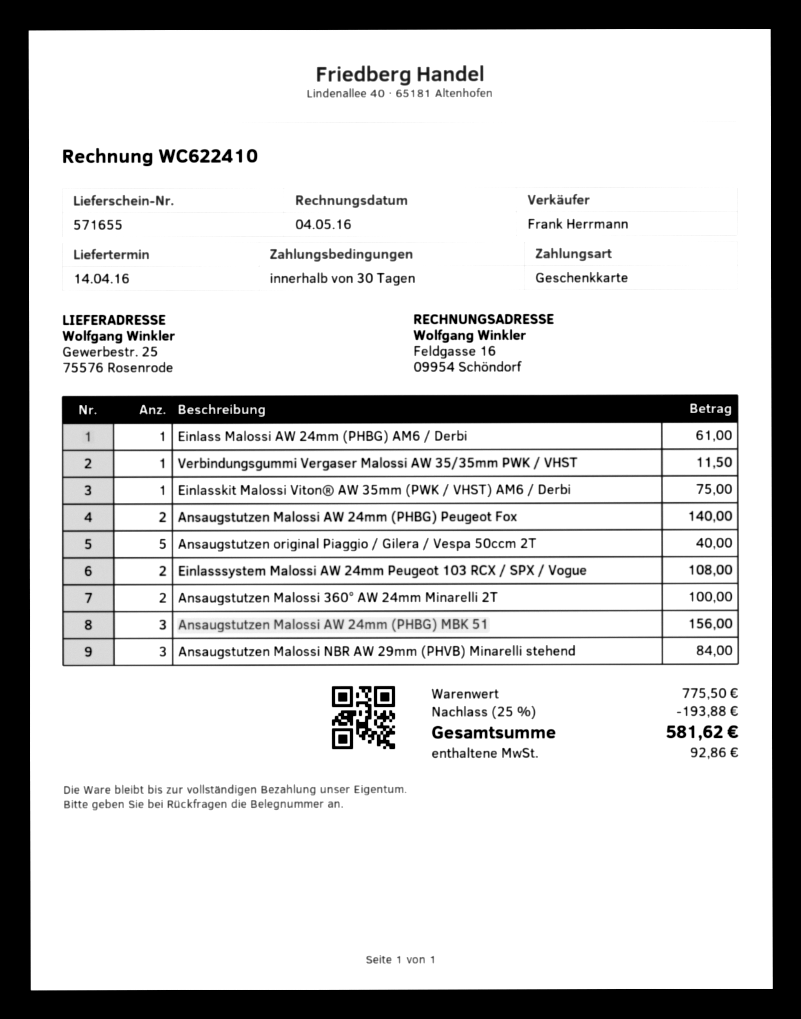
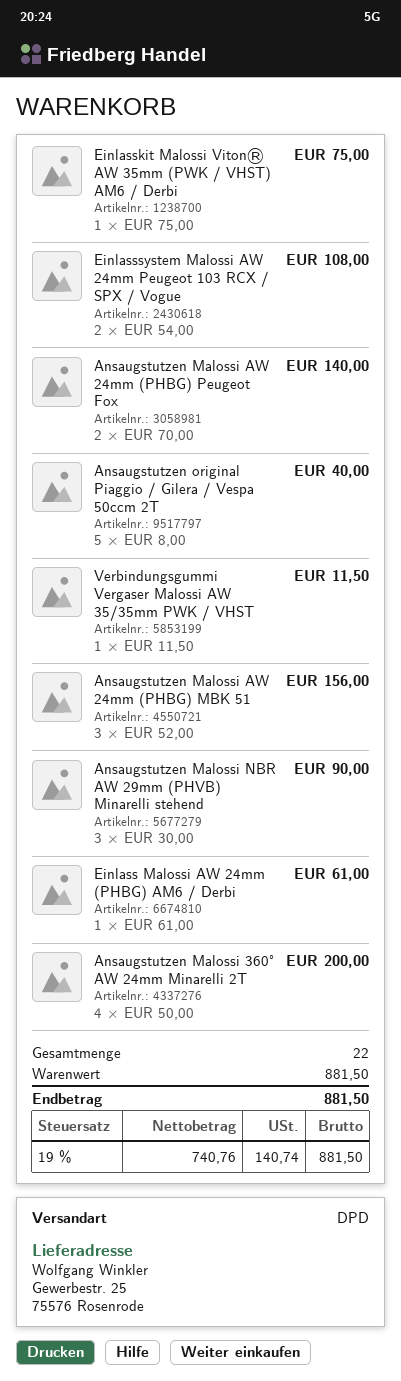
Ansaugstutzen Malossi 360° AW 24mm Minarelli 2T: 2 for 100.00 -> 4 for 200.00
Ansaugstutzen Malossi NBR AW 29mm (PHVB) Minarelli stehend: 3 for 84.00 -> 3 for 90.00
subtotal: 775.50 -> 881.50
discount: 25% = 193.88 -> none
tax: 92.86 -> 140.74
total: 581.62 -> 881.50

